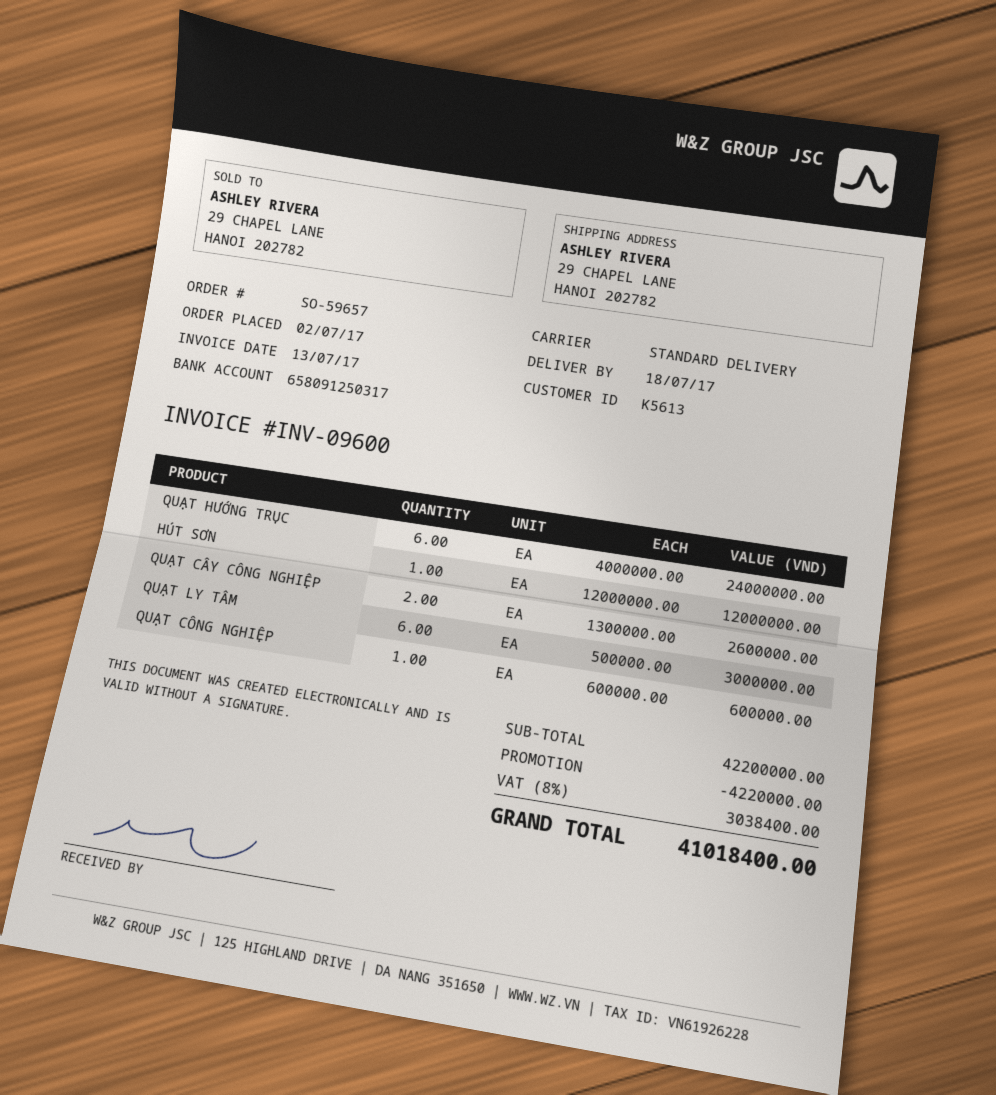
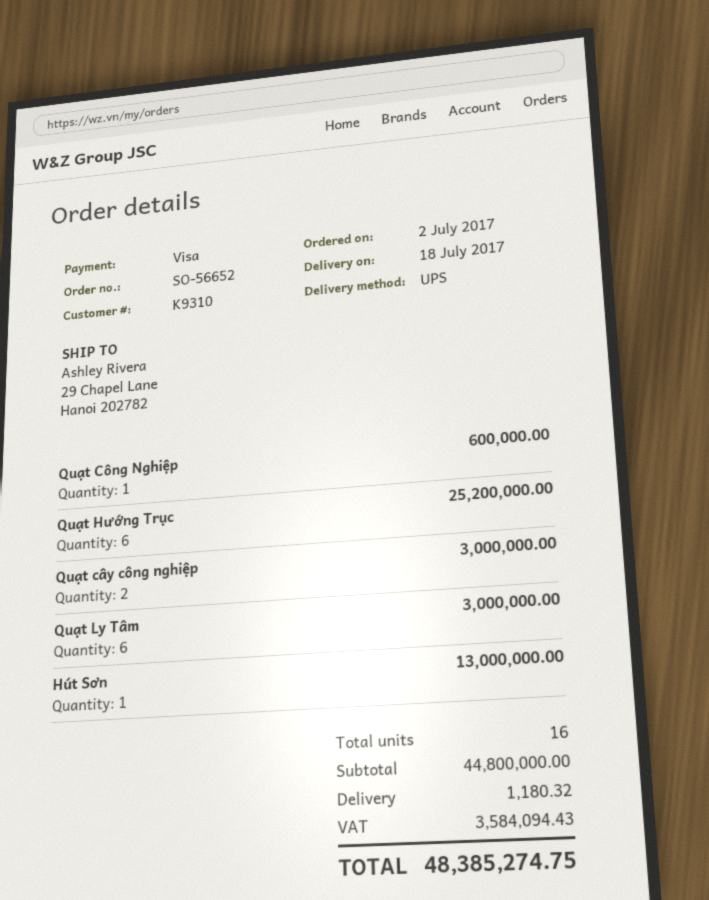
order number: SO-59657 -> SO-56652
customer number: K5613 -> K9310
shipping method: standard -> UPS
QUẠT HƯỚNG TRỤC: 6 for 24000000.00 -> 6 for 25200000.00
HÚT SƠN: 1 for 12000000.00 -> 1 for 13000000.00
QUẠT CÂY CÔNG NGHIỆP: 2 for 2600000.00 -> 2 for 3000000.00
subtotal: 42200000.00 -> 44800000.00
discount: 4220000.00 -> none
shipping: none -> 1180.32
tax: 3038400.00 -> 3584094.43
total: 41018400.00 -> 48385274.75

